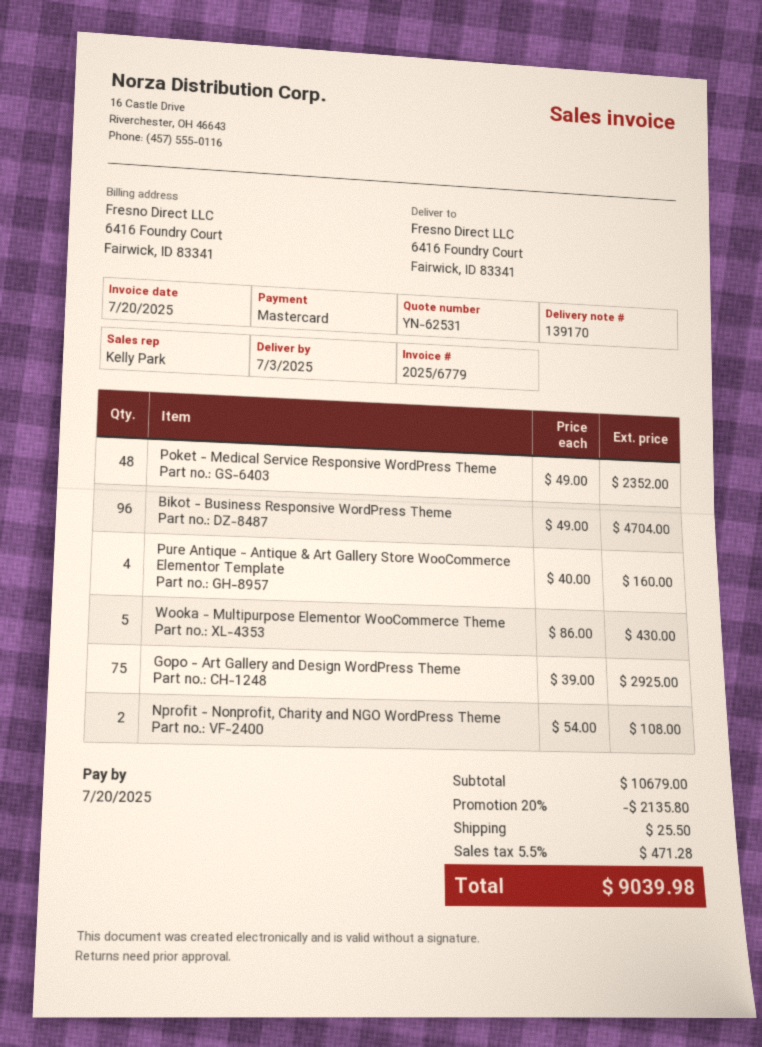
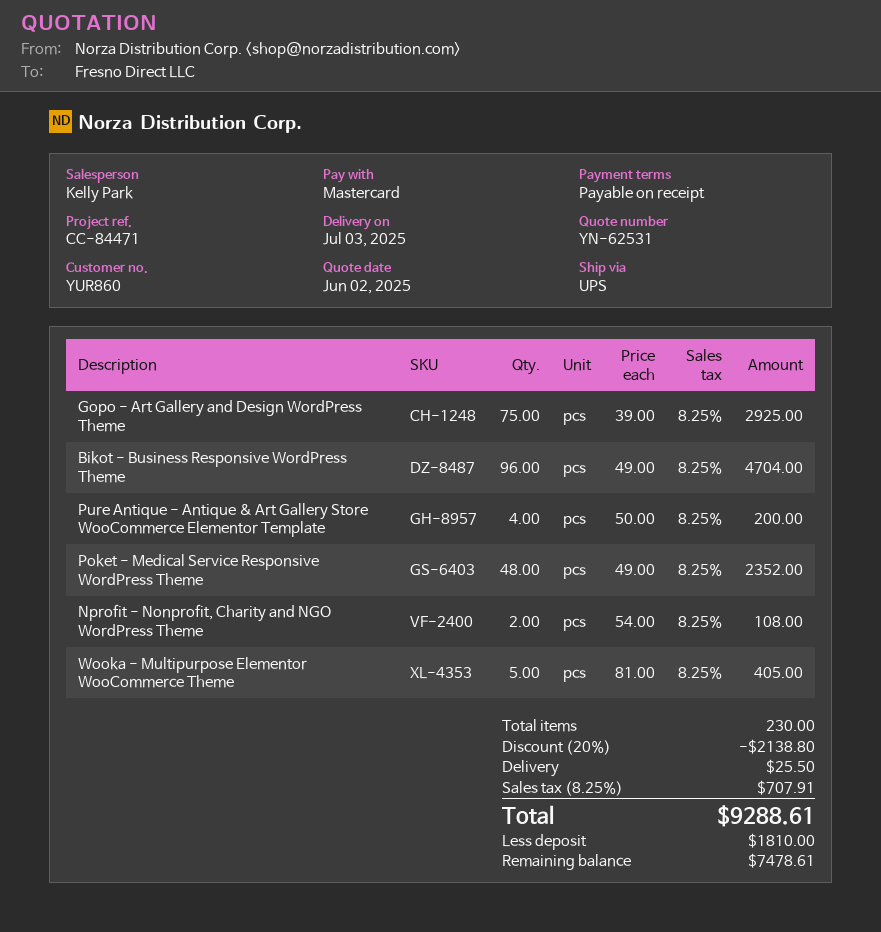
Pure Antique - Antique & Art Gallery Store WooCommerce Elementor Template: 4 x 40.00 = 160.00 -> 4 x 50.00 = 200.00
Wooka - Multipurpose Elementor WooCommerce Theme: 5 x 86.00 = 430.00 -> 5 x 81.00 = 405.00
discount: 20% = 2135.80 -> 20% = 2138.80
tax: 5.5% = 471.28 -> 8.25% = 707.91
total: 9039.98 -> 9288.61

